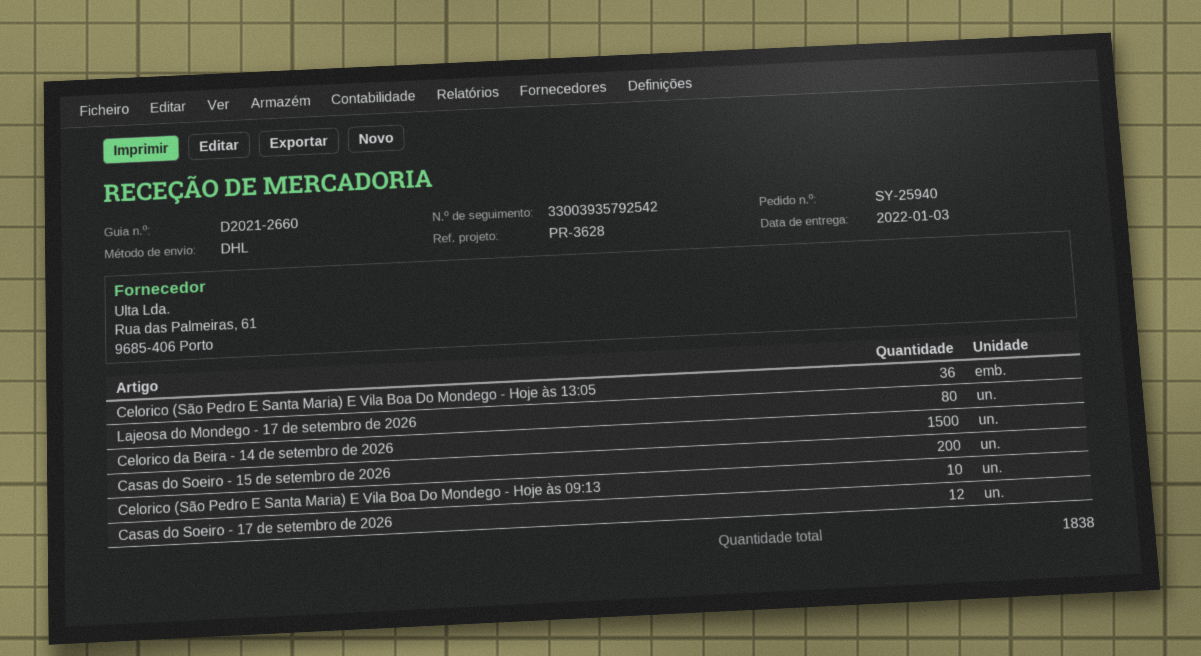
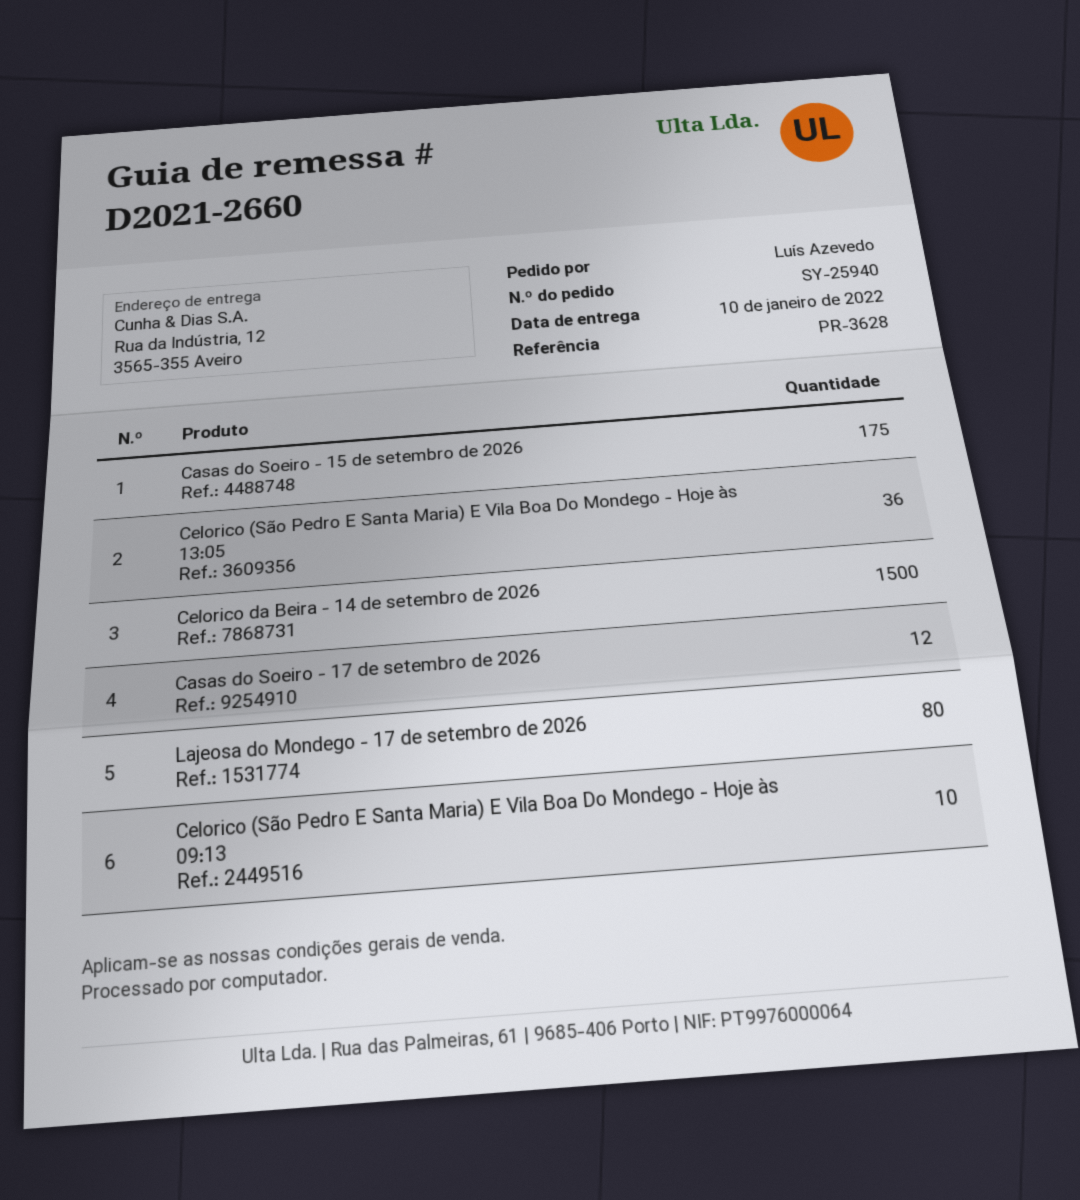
delivery date: 2022-01-03 -> 2022-01-10
Casas do Soeiro - 15 de setembro de 2026: 200 -> 175

